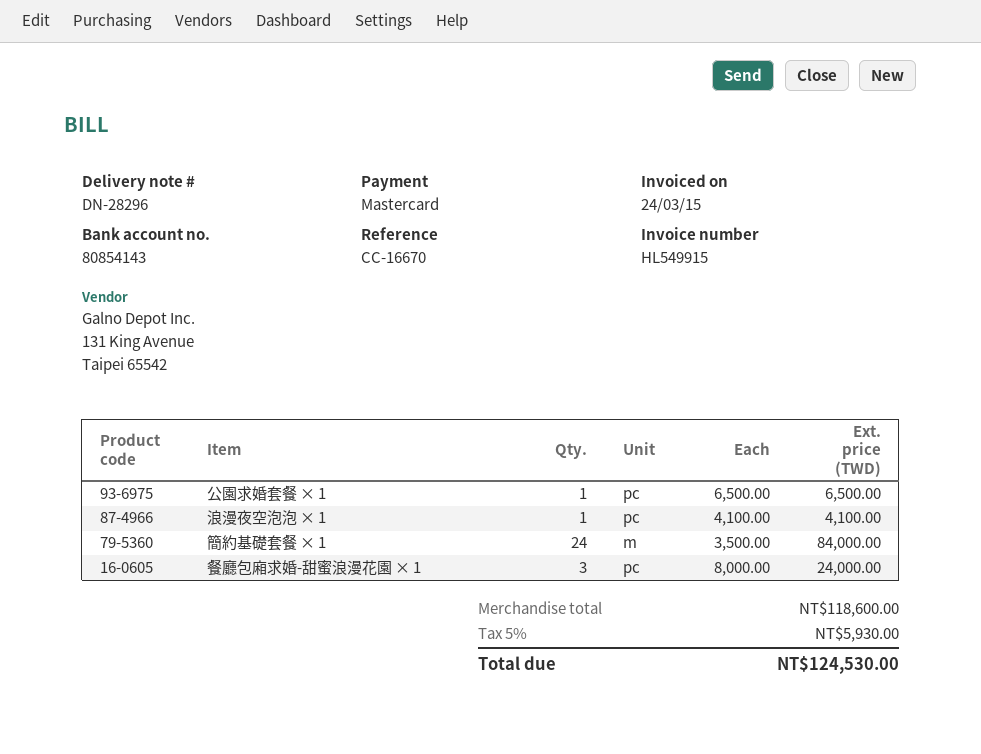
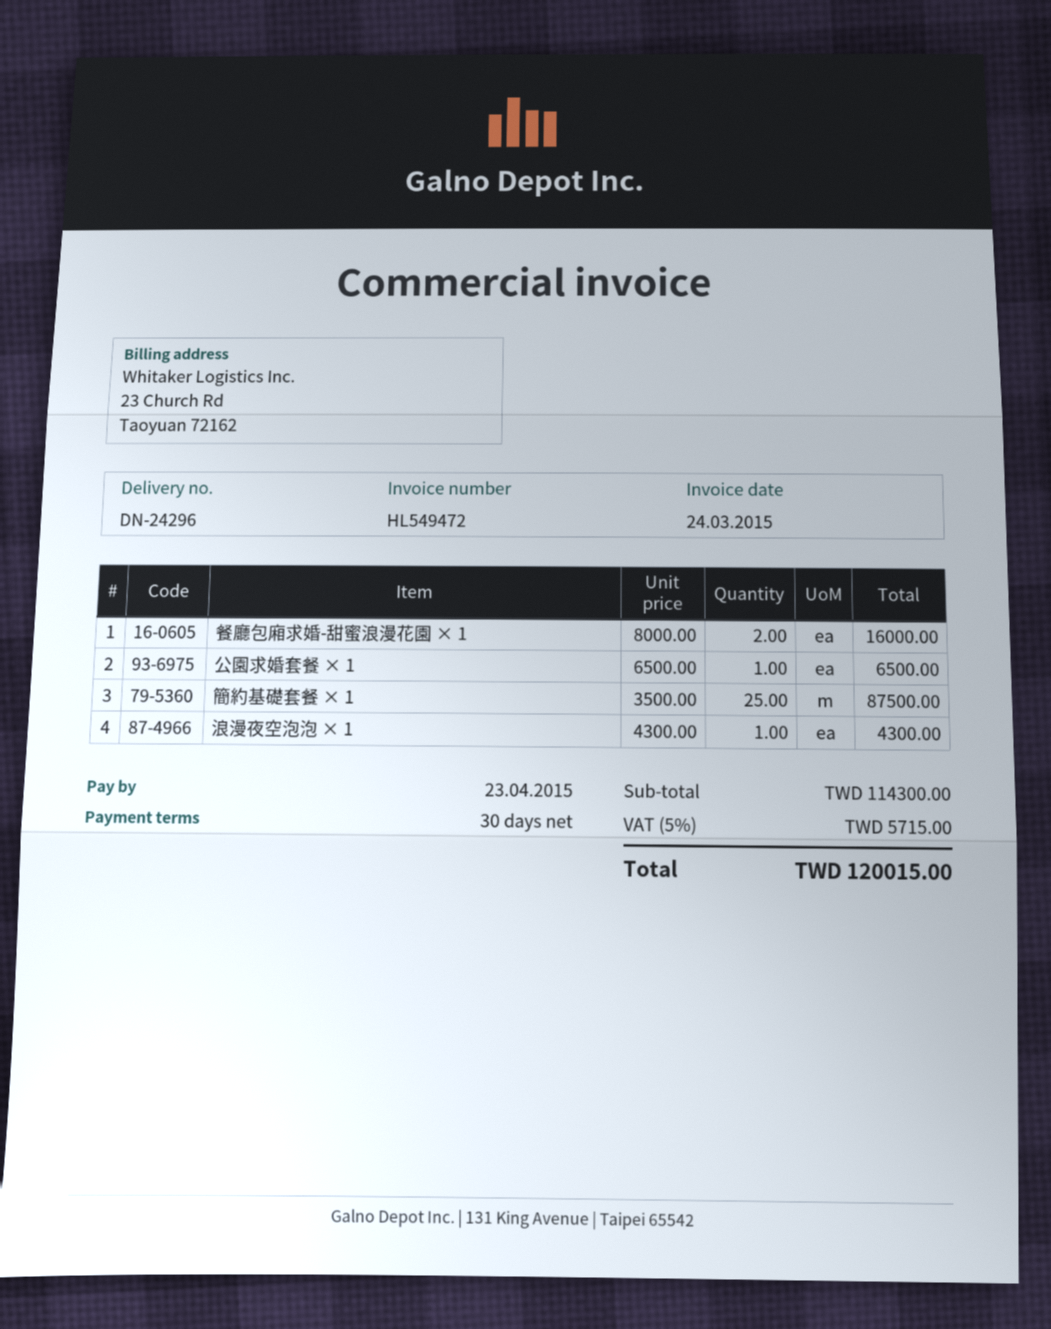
delivery note number: DN-28296 -> DN-24296
invoice number: HL549915 -> HL549472
浪漫夜空泡泡 × 1: 1 x 4100.00 = 4100.00 -> 1 x 4300.00 = 4300.00
簡約基礎套餐 × 1: 24 x 3500.00 = 84000.00 -> 25 x 3500.00 = 87500.00
餐廳包廂求婚-甜蜜浪漫花園 × 1: 3 x 8000.00 = 24000.00 -> 2 x 8000.00 = 16000.00
subtotal: 118600.00 -> 114300.00
tax: 5% = 5930.00 -> 5% = 5715.00
total: 124530.00 -> 120015.00

